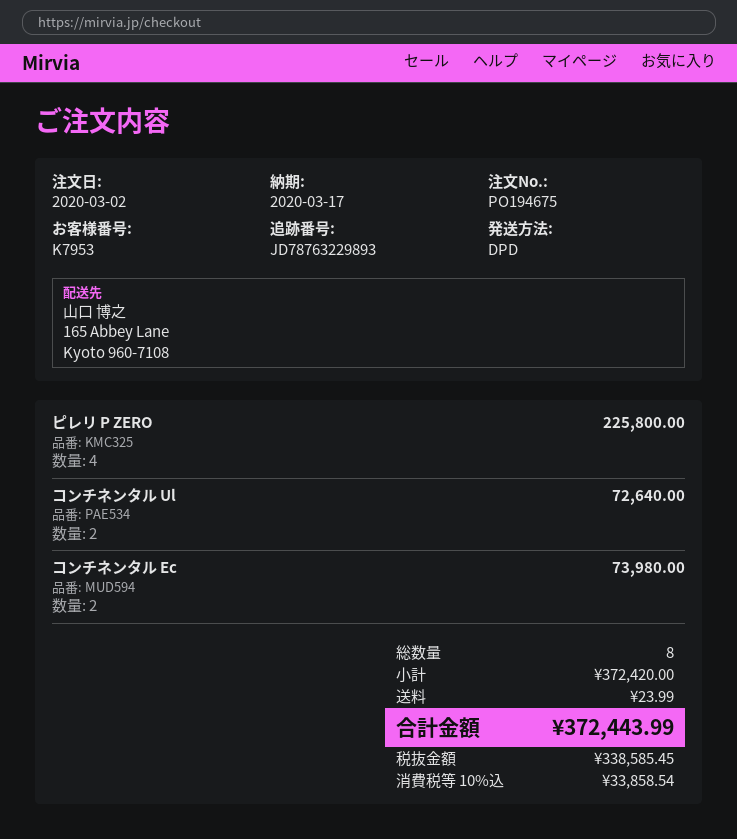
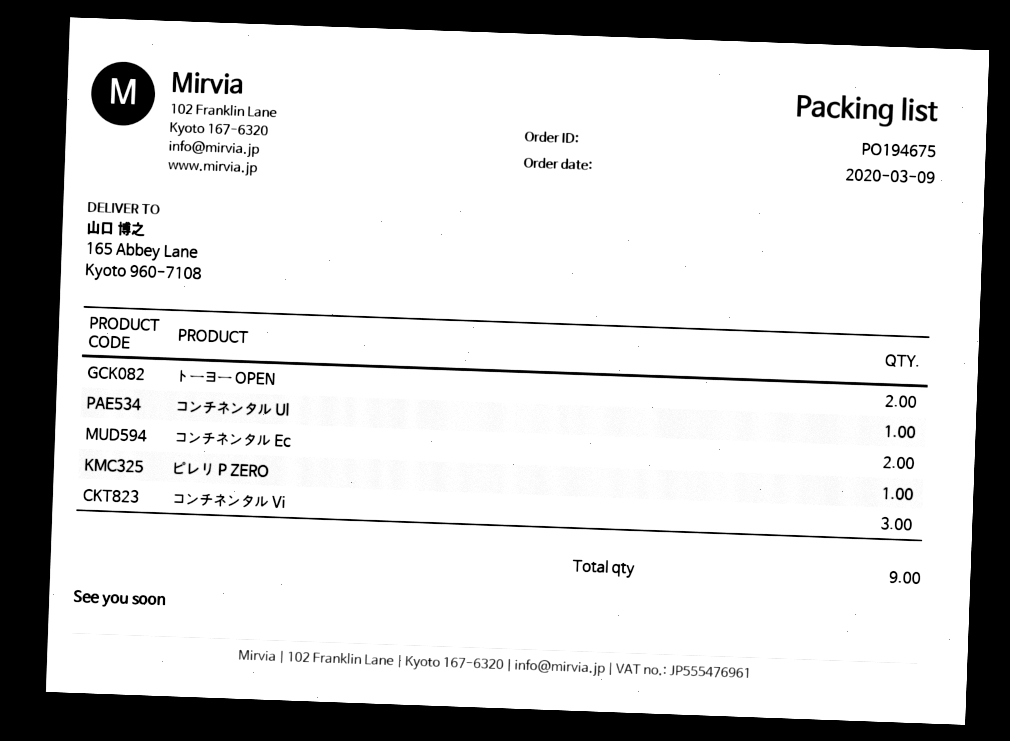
order date: 2020-03-02 -> 2020-03-09
ピレリ P ZERO: 4 -> 1
コンチネンタル Ul: 2 -> 1
トーヨー OPEN: none -> 2
コンチネンタル Vi: none -> 3
total quantity: 8 -> 9

